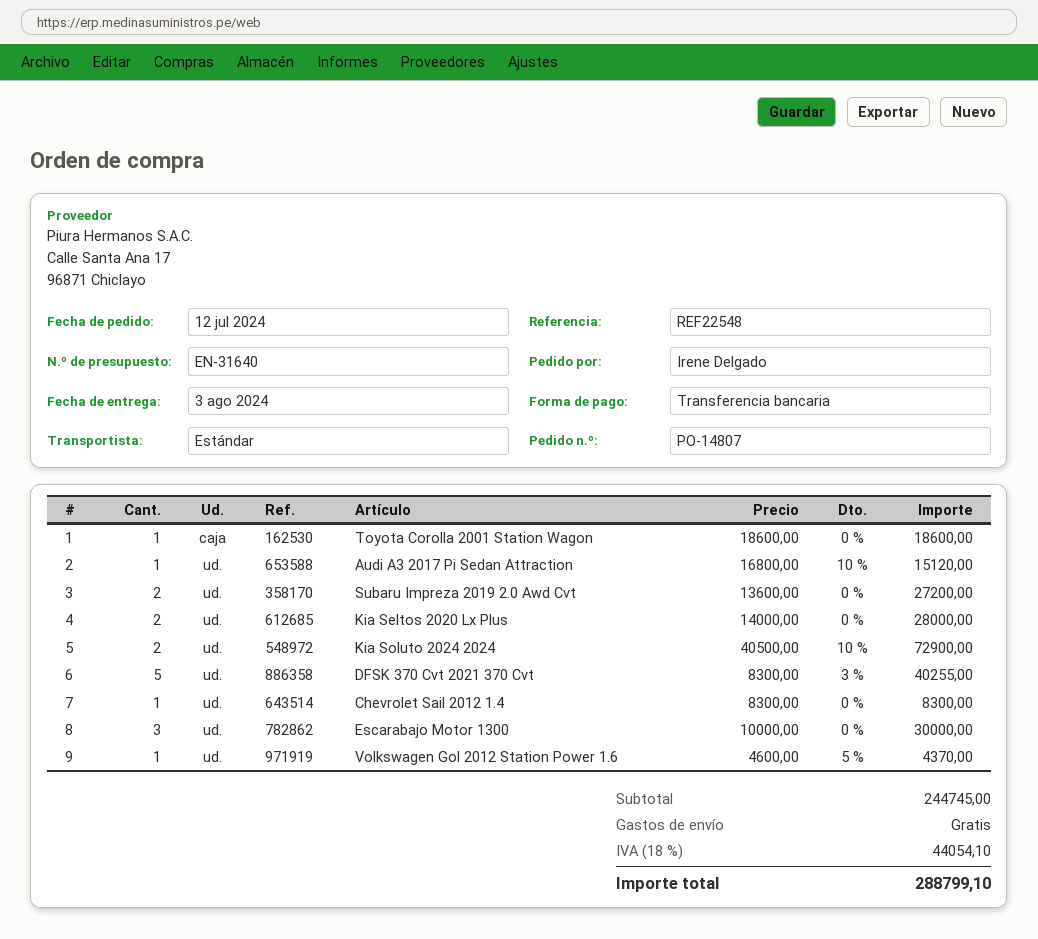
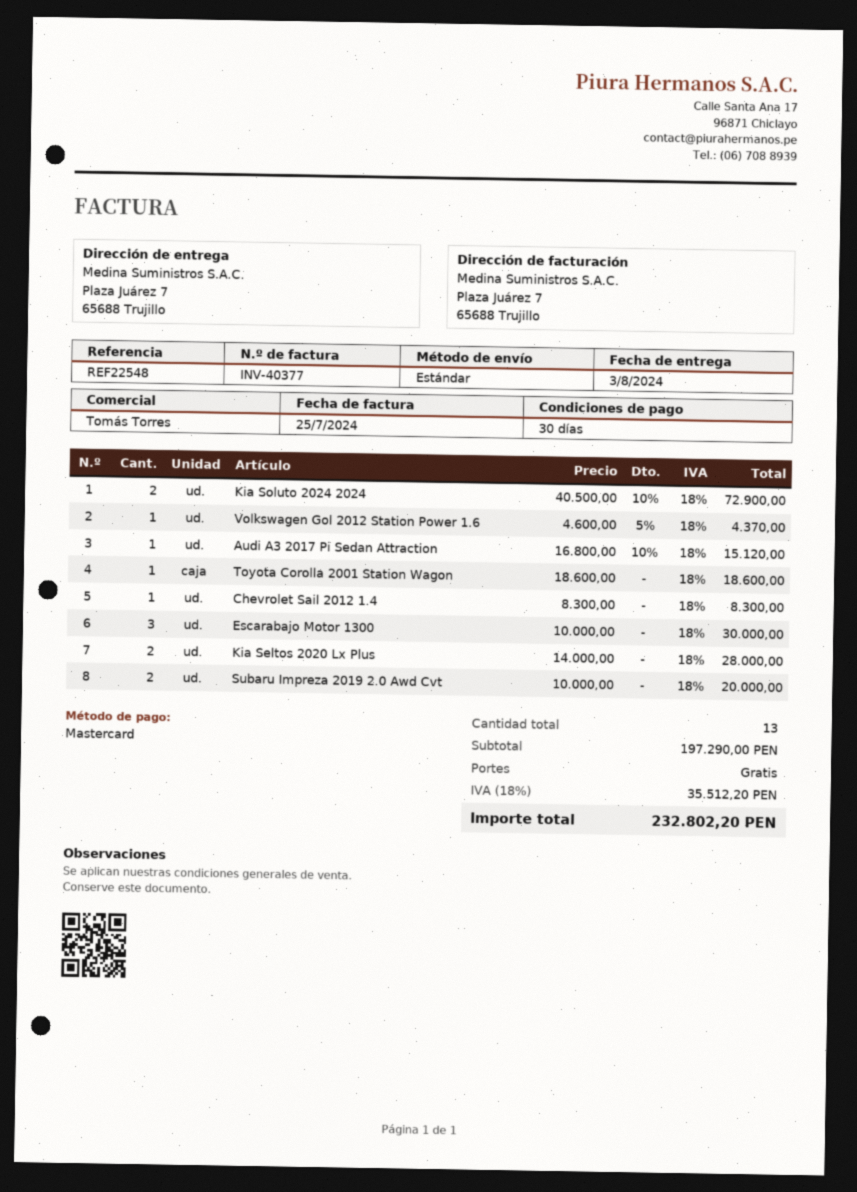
payment method: bank transfer -> Mastercard
Subaru Impreza 2019 2.0 Awd Cvt: 2 x 13600.00 = 27200.00 -> 2 x 10000.00 = 20000.00
DFSK 370 Cvt 2021 370 Cvt: 5 x 8300.00 - 3% = 40255.00 -> none
subtotal: 244745.00 -> 197290.00
tax: 18% = 44054.10 -> 18% = 35512.20
total: 288799.10 -> 232802.20

